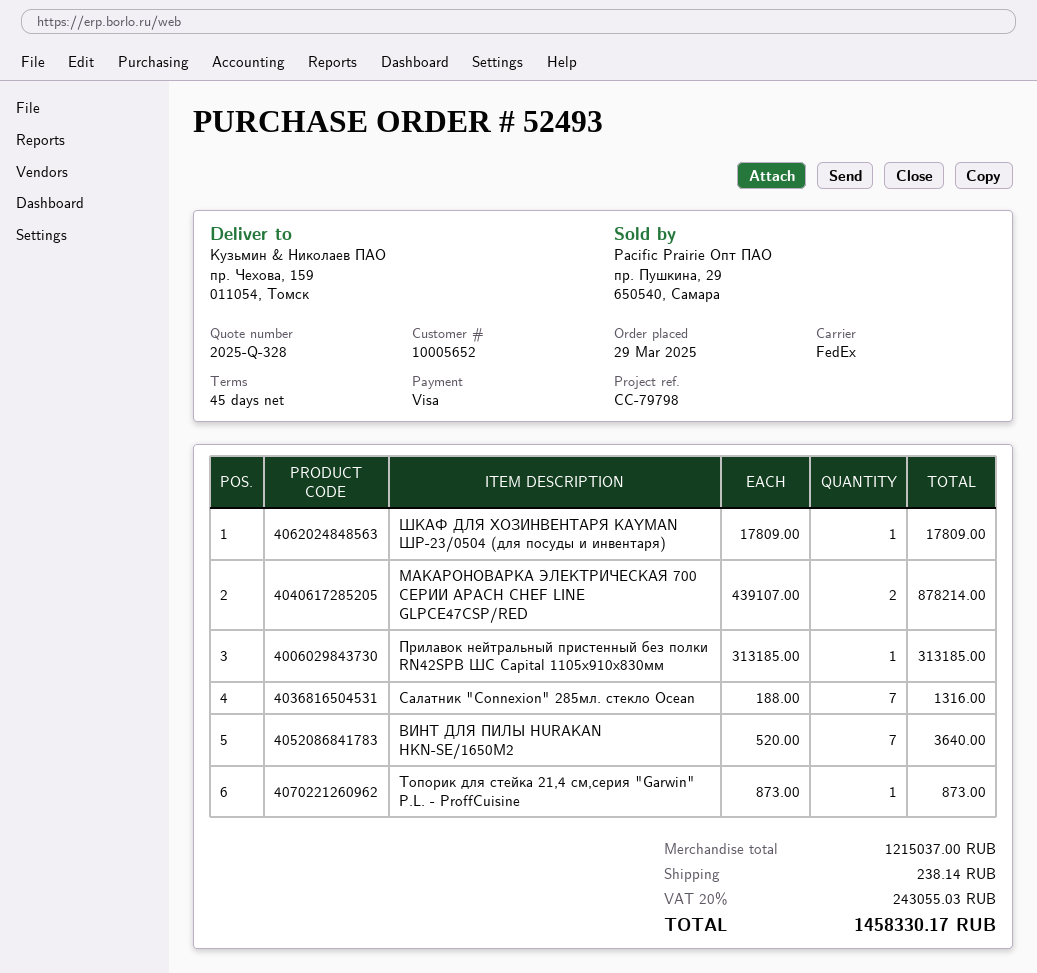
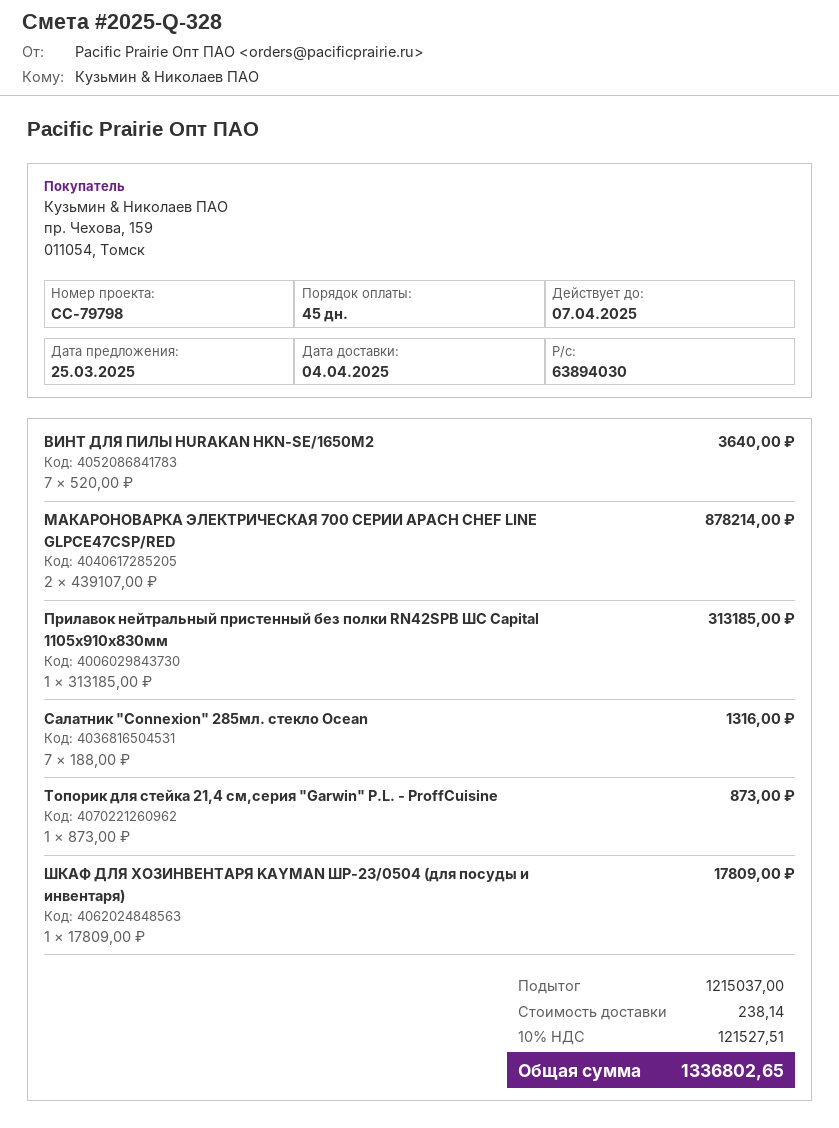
tax: 20% = 243055.03 -> 10% = 121527.51
total: 1458330.17 -> 1336802.65

